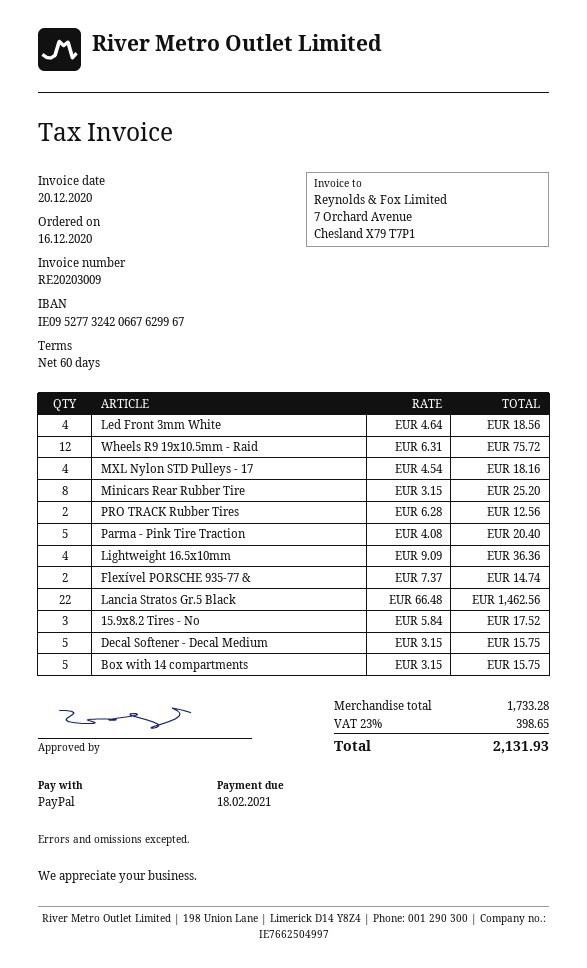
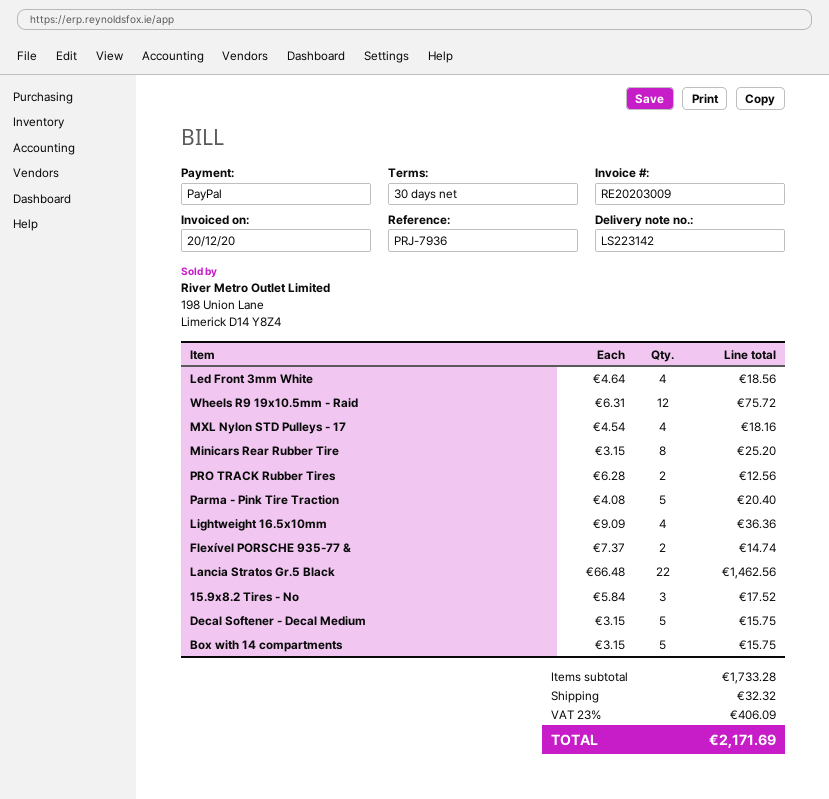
payment terms: 60 days -> 30 days
shipping: none -> 32.32
tax: 23% = 398.65 -> 23% = 406.09
total: 2131.93 -> 2171.69

